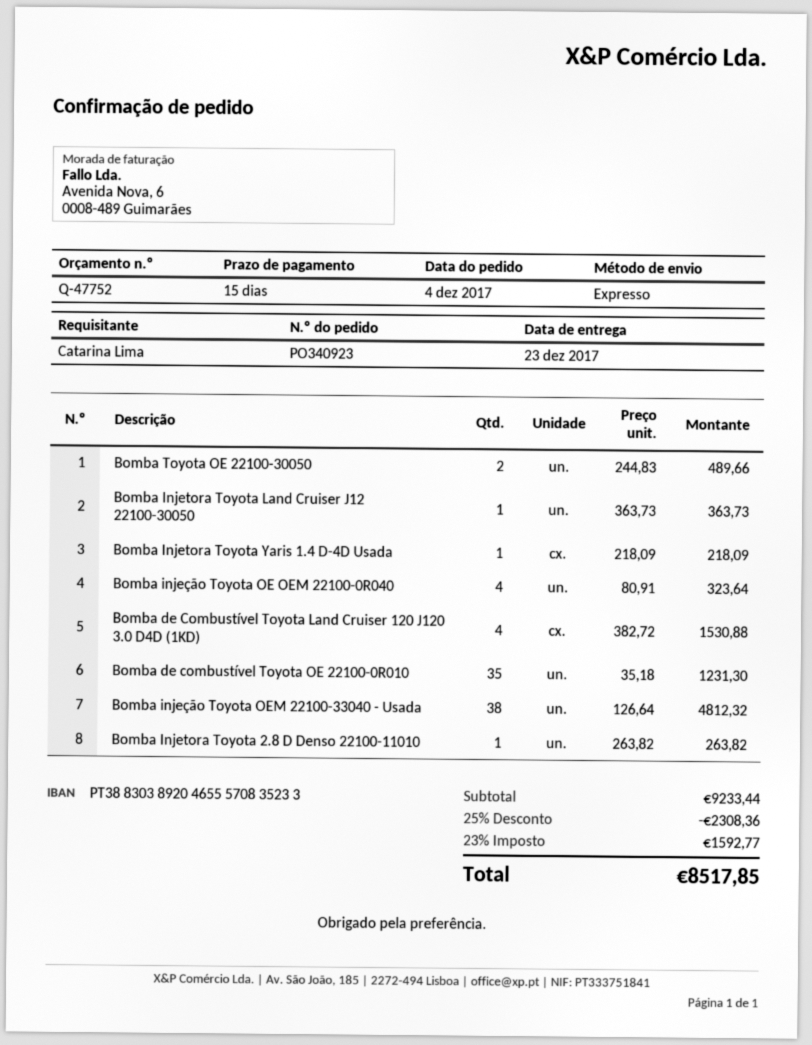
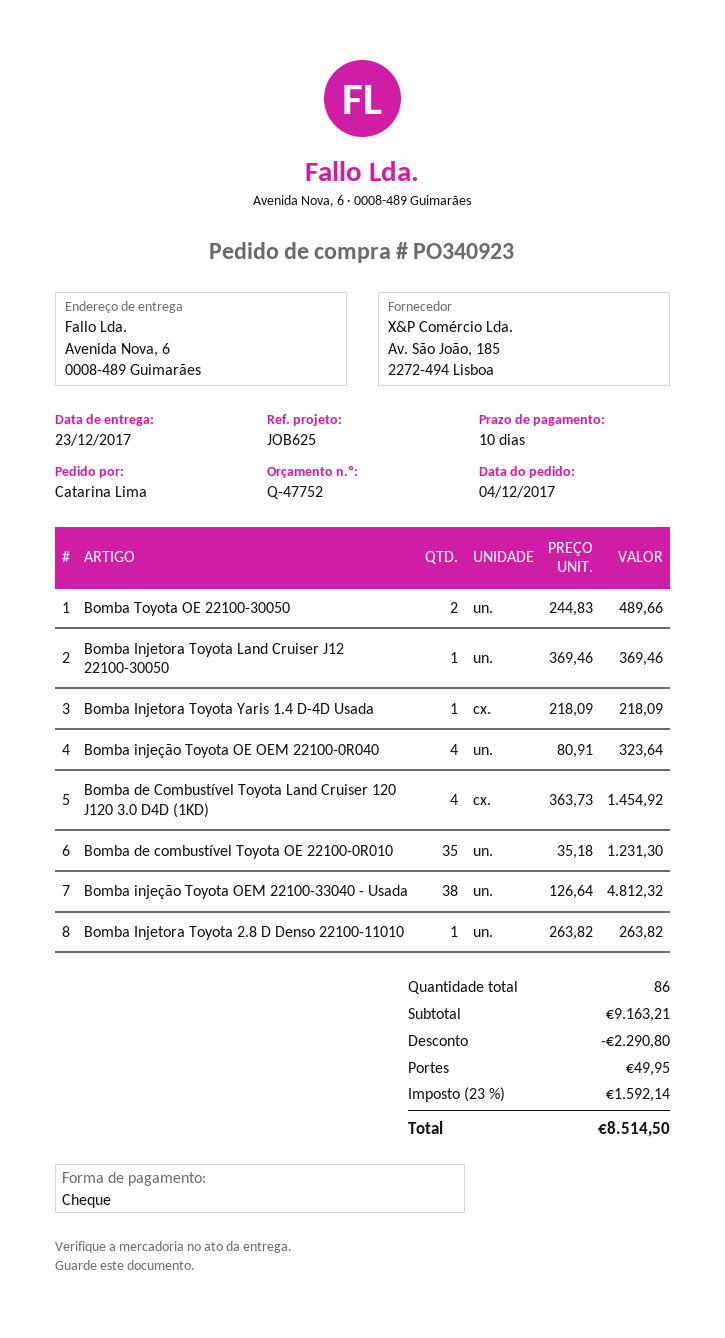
payment terms: 15 days -> 10 days
Bomba Injetora Toyota Land Cruiser J12 22100-30050: 1 x 363.73 = 363.73 -> 1 x 369.46 = 369.46
Bomba de Combustível Toyota Land Cruiser 120 J120 3.0 D4D (1KD): 4 x 382.72 = 1530.88 -> 4 x 363.73 = 1454.92
subtotal: 9233.44 -> 9163.21
discount: 2308.36 -> 2290.80
shipping: none -> 49.95
tax: 23% = 1592.77 -> 23% = 1592.14
total: 8517.85 -> 8514.50

